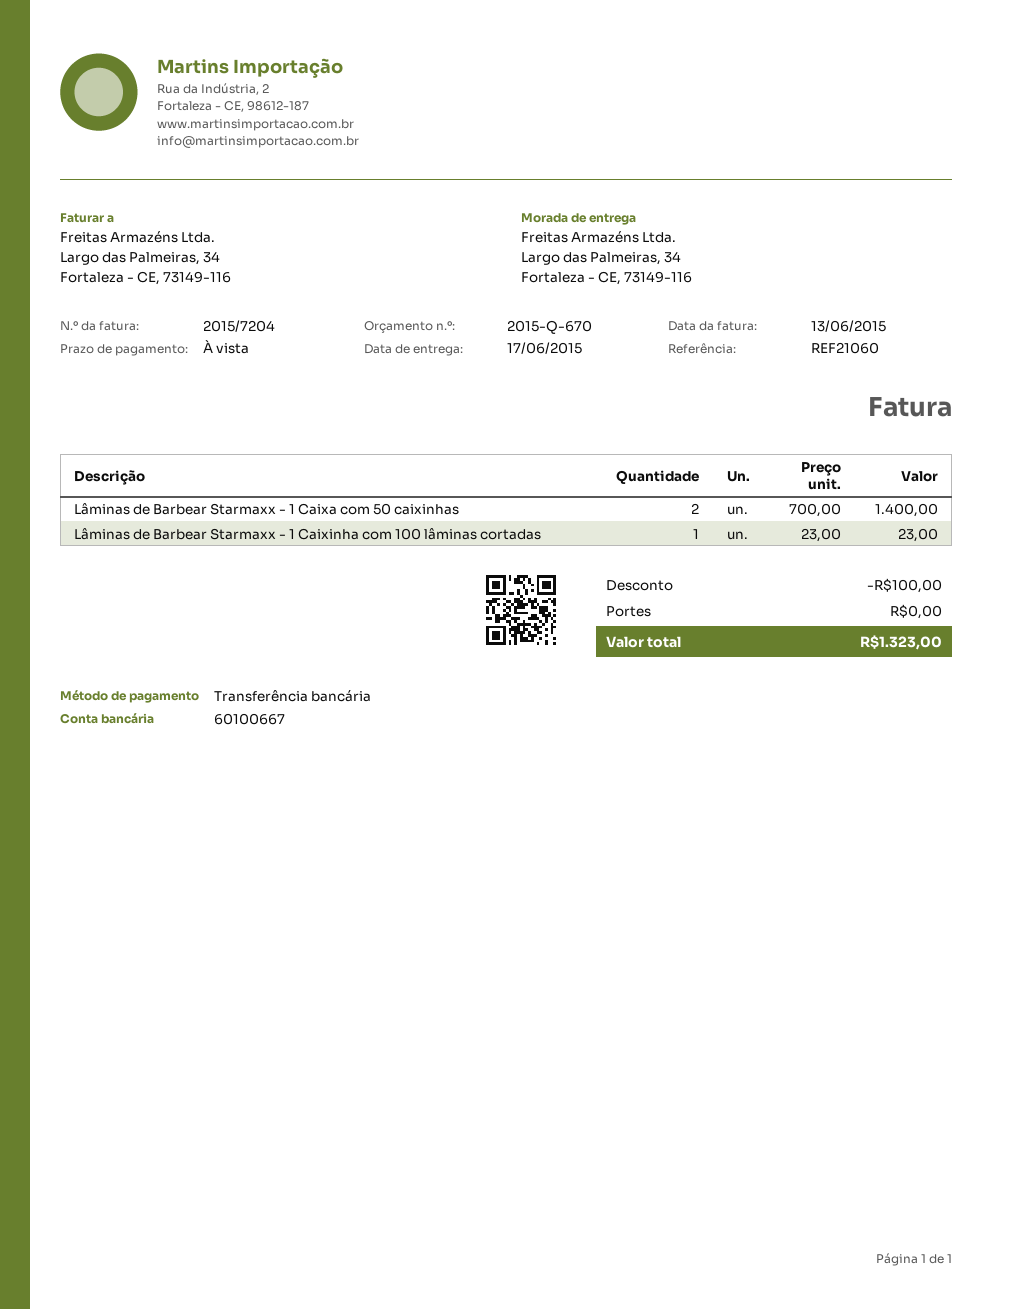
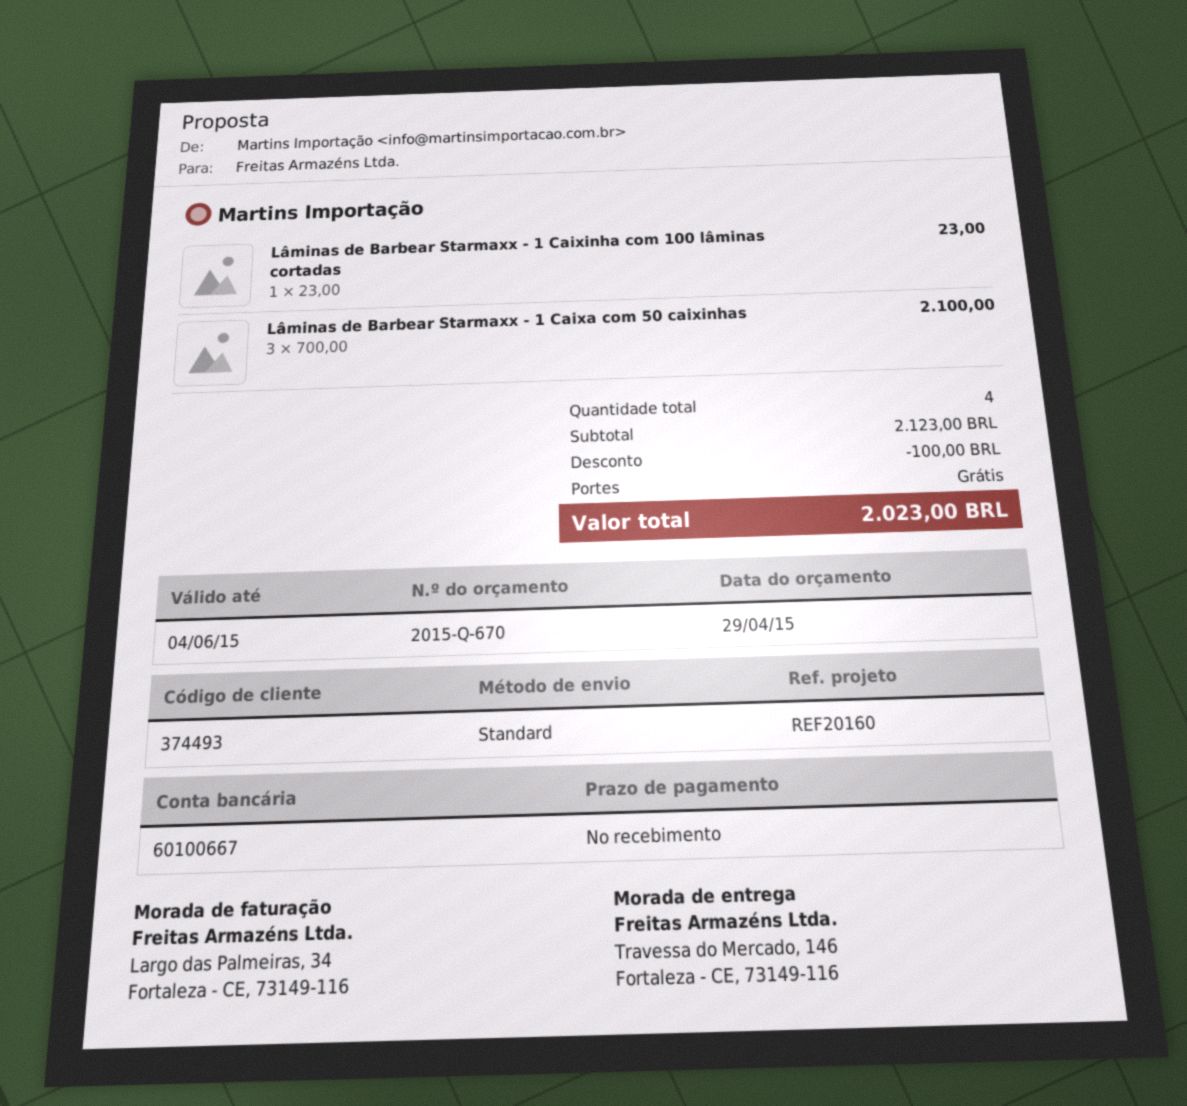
reference: REF21060 -> REF20160
ship to: Largo das Palmeiras, 34, Fortaleza - CE, 73149-116 -> Travessa do Mercado, 146, Fortaleza - CE, 73149-116
Lâminas de Barbear Starmaxx - 1 Caixa com 50 caixinhas: 2 x 700.00 = 1400.00 -> 3 x 700.00 = 2100.00
total: 1323.00 -> 2023.00

